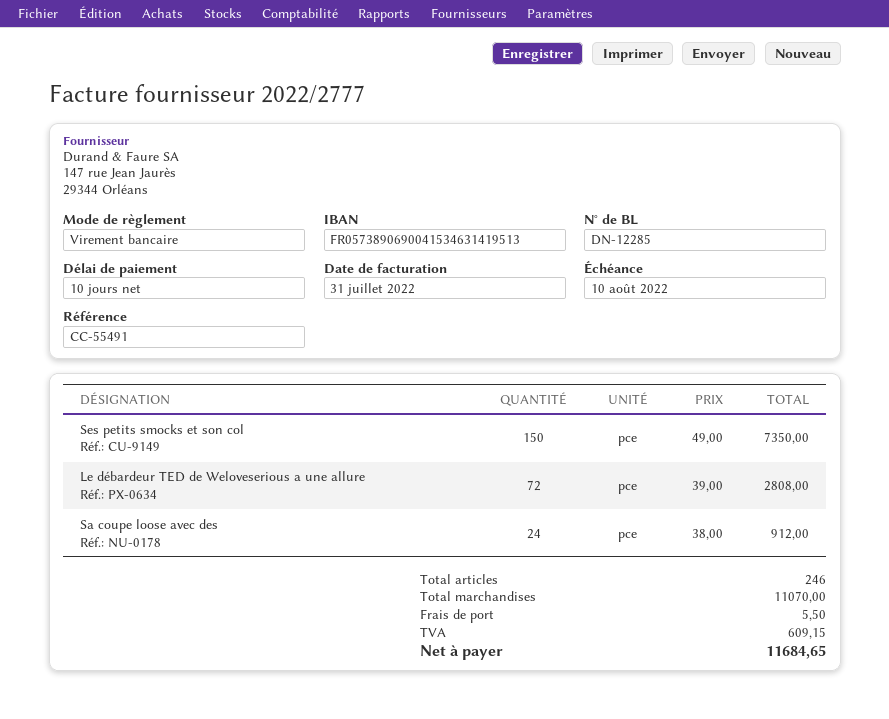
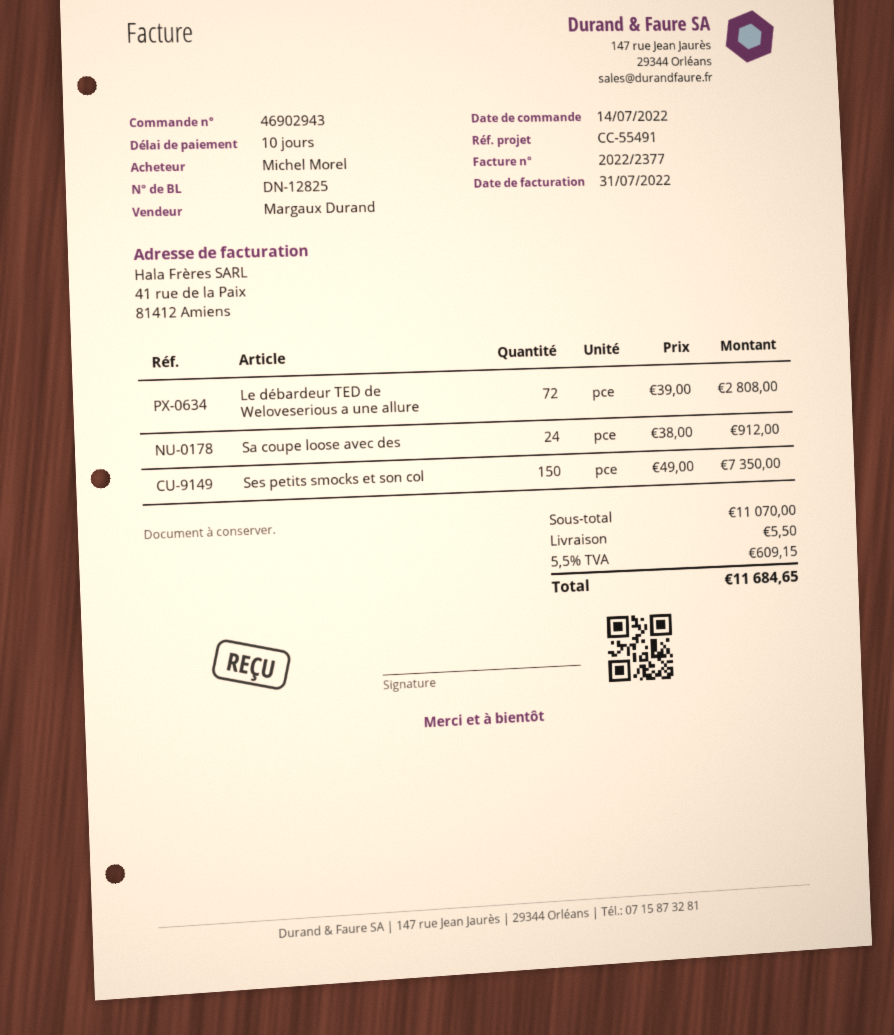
delivery note number: DN-12285 -> DN-12825
invoice number: 2022/2777 -> 2022/2377

